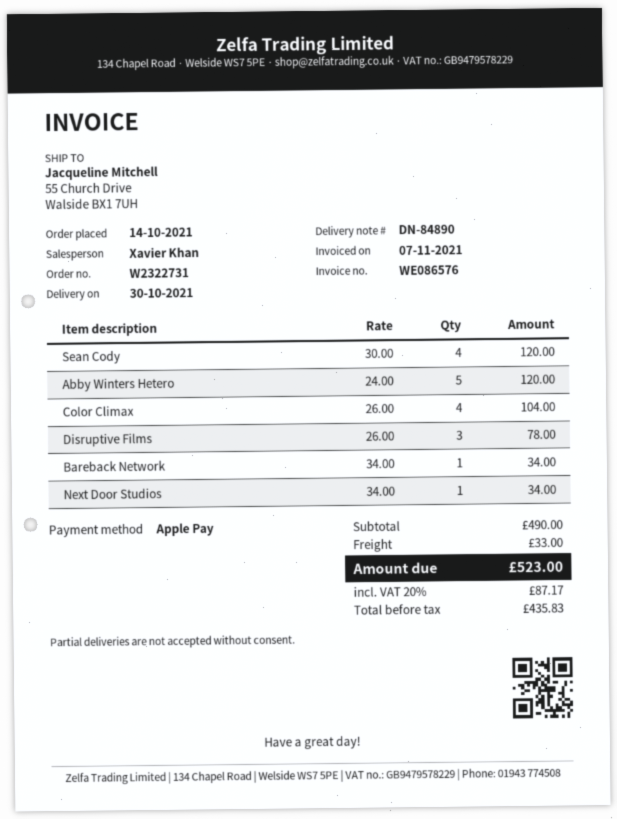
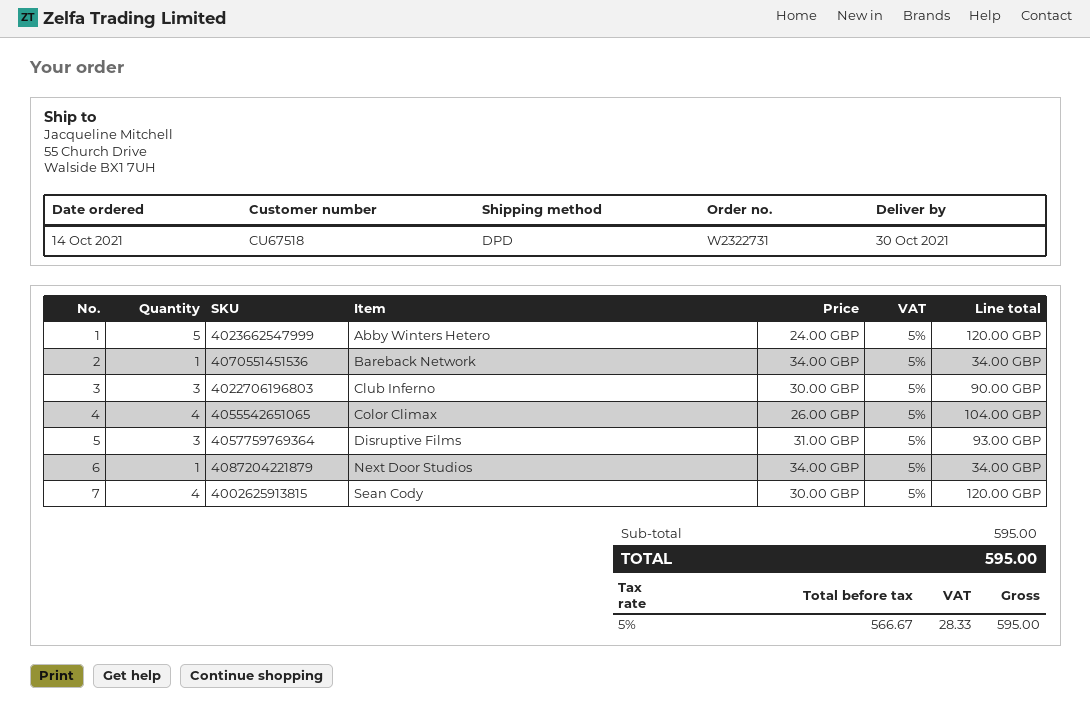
Disruptive Films: 3 x 26.00 = 78.00 -> 3 x 31.00 = 93.00
Club Inferno: none -> 3 x 30.00 = 90.00
subtotal: 490.00 -> 595.00
shipping: 33.00 -> none
net: 435.83 -> 566.67
tax: 20% = 87.17 -> 5% = 28.33
total: 523.00 -> 595.00

